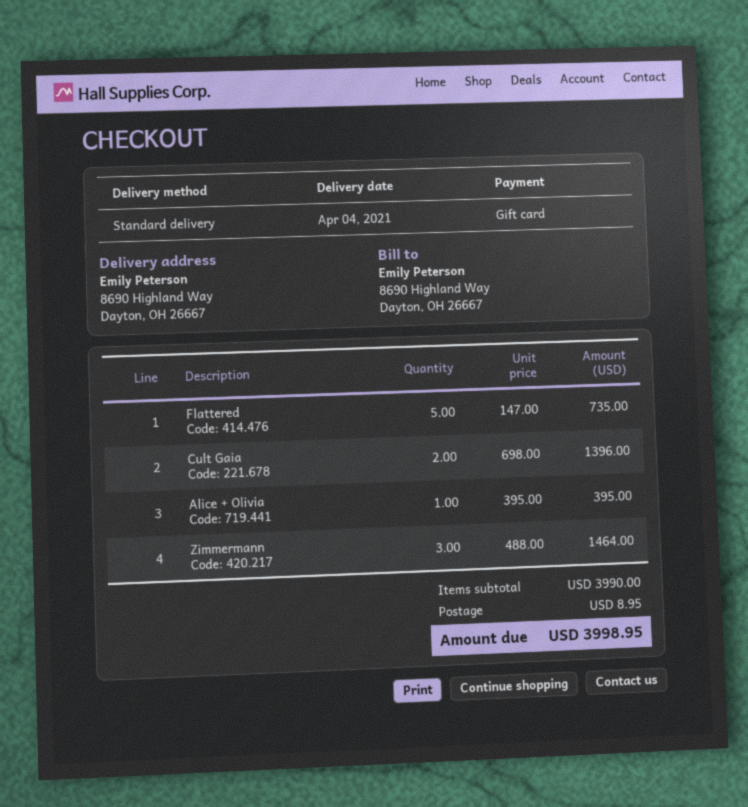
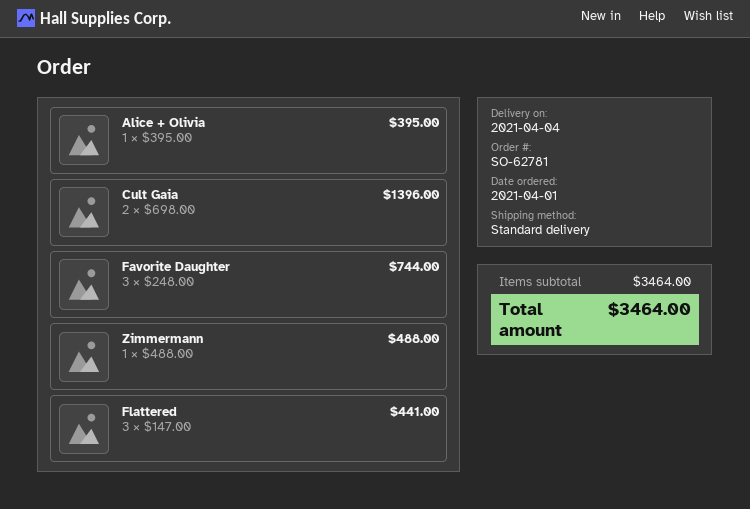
Flattered: 5 x 147.00 = 735.00 -> 3 x 147.00 = 441.00
Zimmermann: 3 x 488.00 = 1464.00 -> 1 x 488.00 = 488.00
Favorite Daughter: none -> 3 x 248.00 = 744.00
subtotal: 3990.00 -> 3464.00
shipping: 8.95 -> none
total: 3998.95 -> 3464.00

